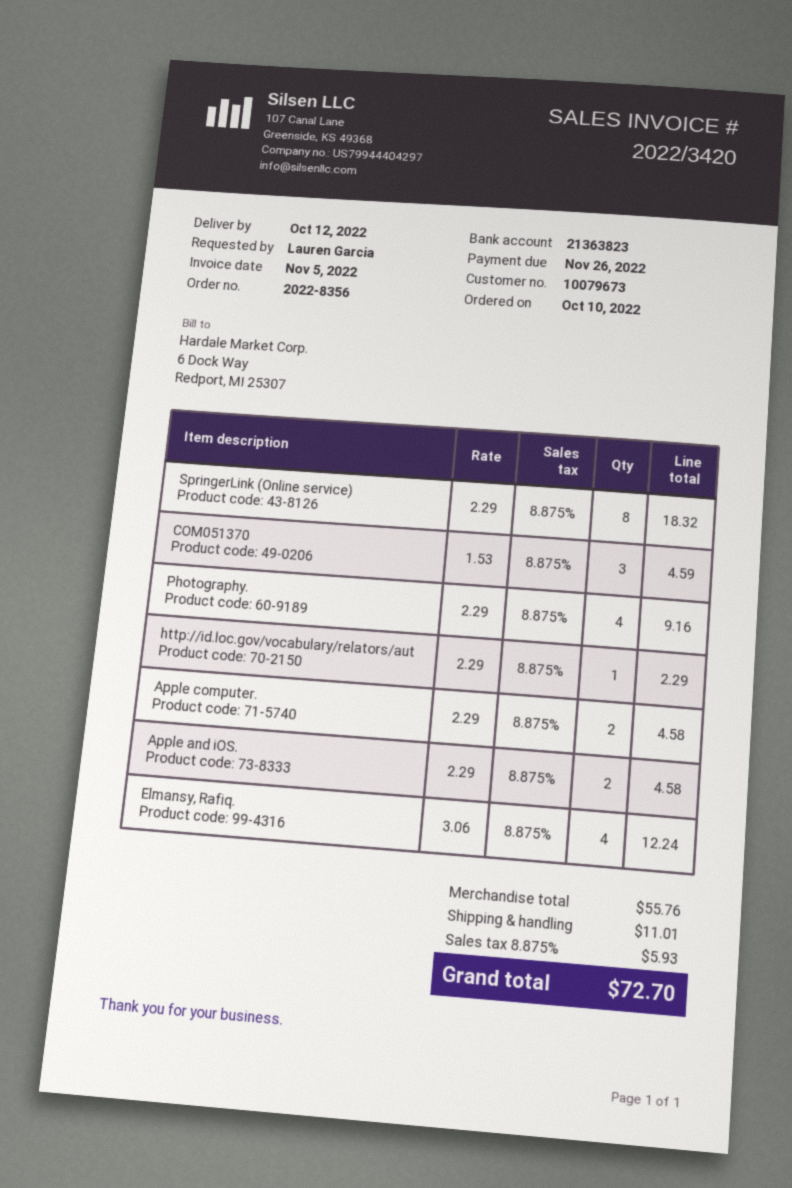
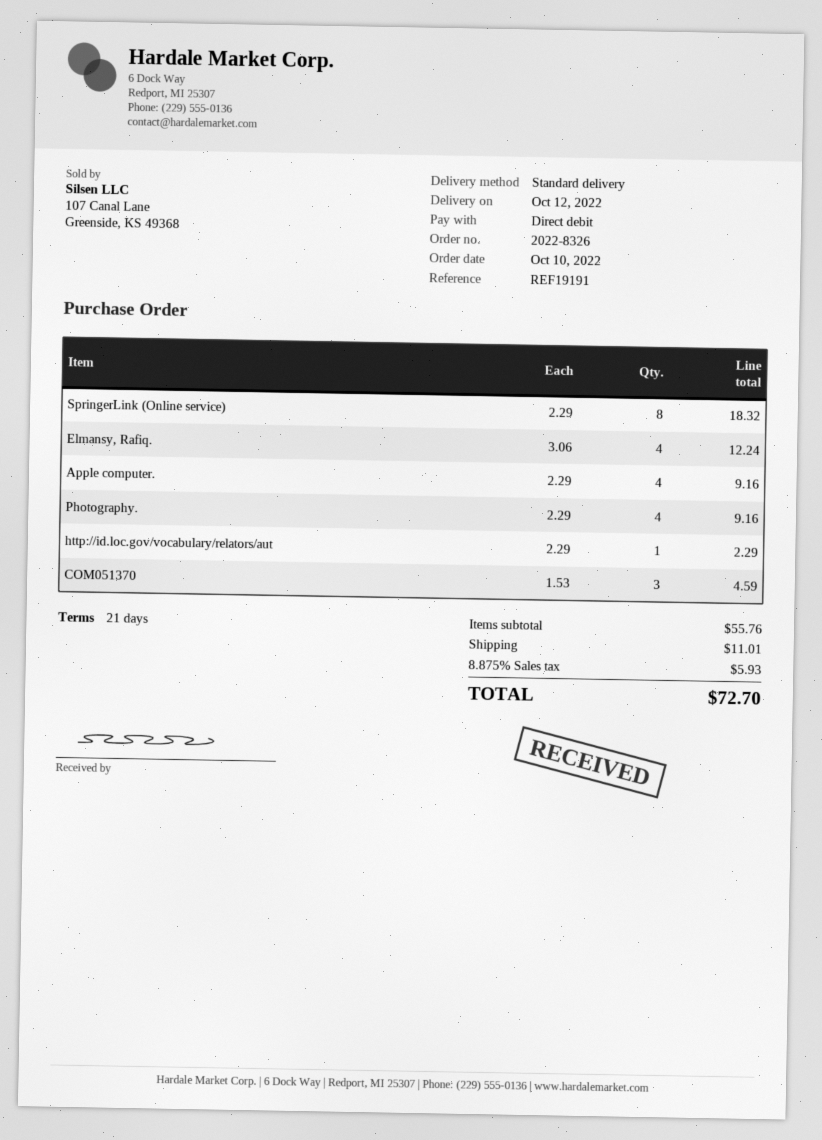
order number: 2022-8356 -> 2022-8326
Apple computer.: 2 x 2.29 = 4.58 -> 4 x 2.29 = 9.16
Apple and iOS.: 2 x 2.29 = 4.58 -> none

